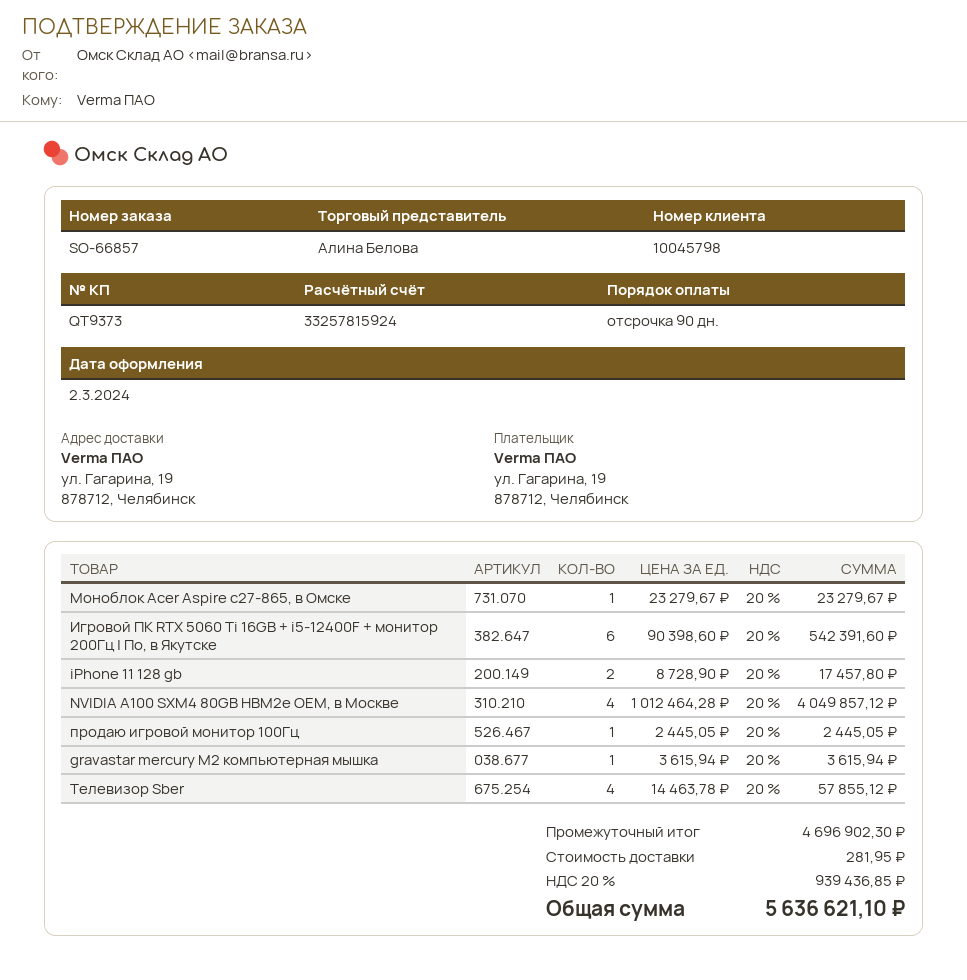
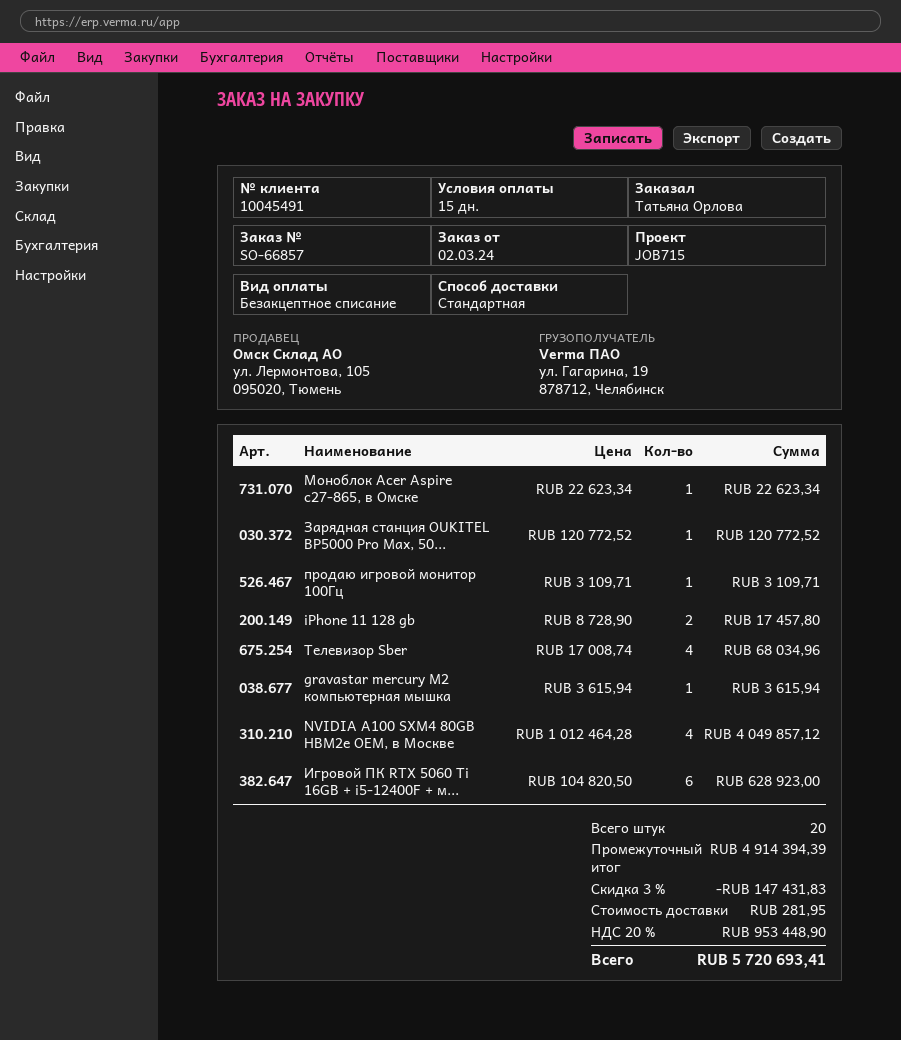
payment terms: 90 days -> 15 days
customer number: 10045798 -> 10045491
Моноблок Acer Aspire c27-865, в Омске: 1 x 23279.67 = 23279.67 -> 1 x 22623.34 = 22623.34
Игровой ПК RTX 5060 Ti 16GB + i5-12400F + монитор 200Гц | По, в Якутске: 6 x 90398.60 = 542391.60 -> 6 x 104820.50 = 628923.00
продаю игровой монитор 100Гц: 1 x 2445.05 = 2445.05 -> 1 x 3109.71 = 3109.71
Телевизор Sber: 4 x 14463.78 = 57855.12 -> 4 x 17008.74 = 68034.96
Зарядная станция OUKITEL BP5000 Pro Max, 50...: none -> 1 x 120772.52 = 120772.52
subtotal: 4696902.30 -> 4914394.39
discount: none -> 3% = 147431.83
tax: 20% = 939436.85 -> 20% = 953448.90
total: 5636621.10 -> 5720693.41

